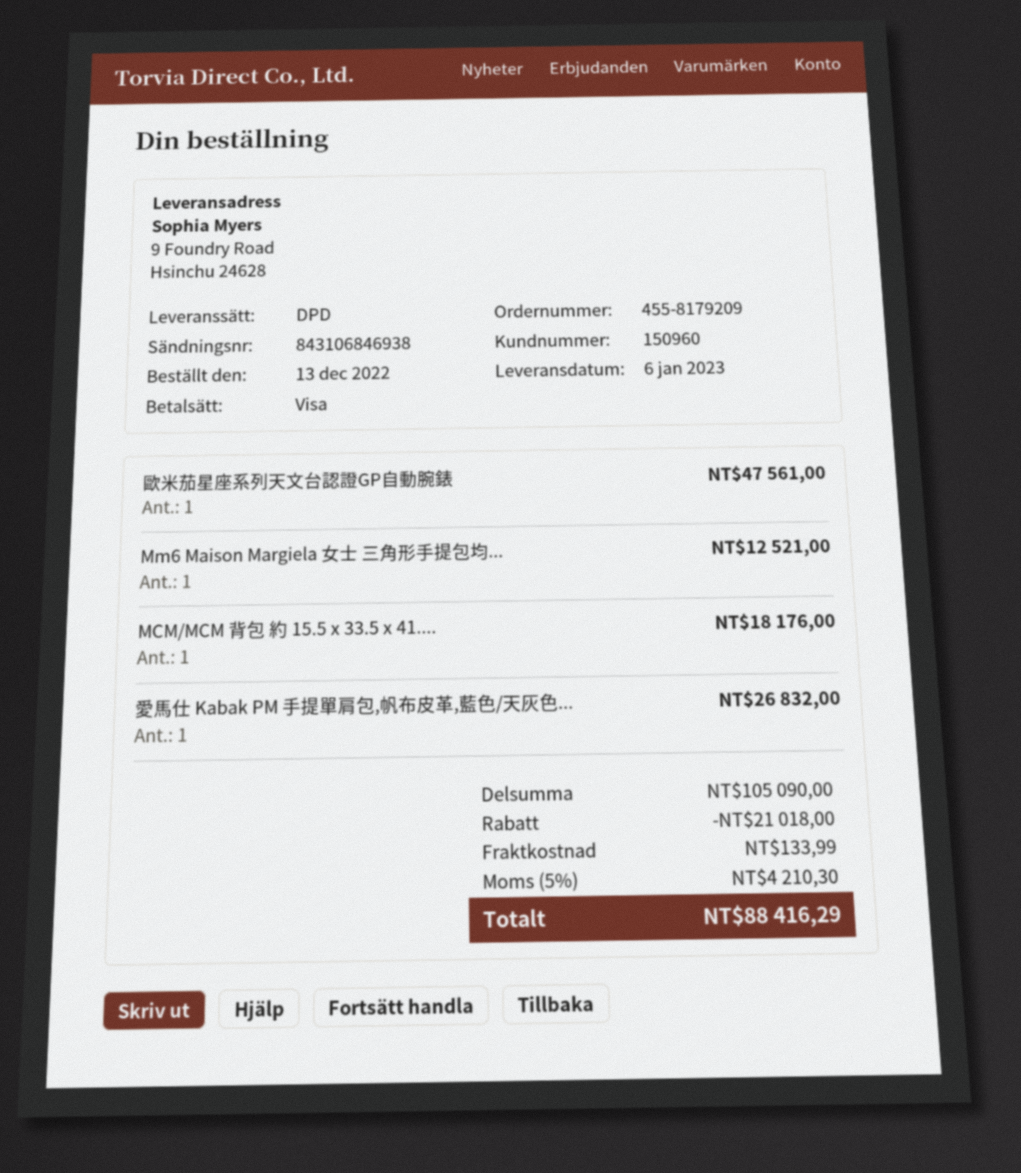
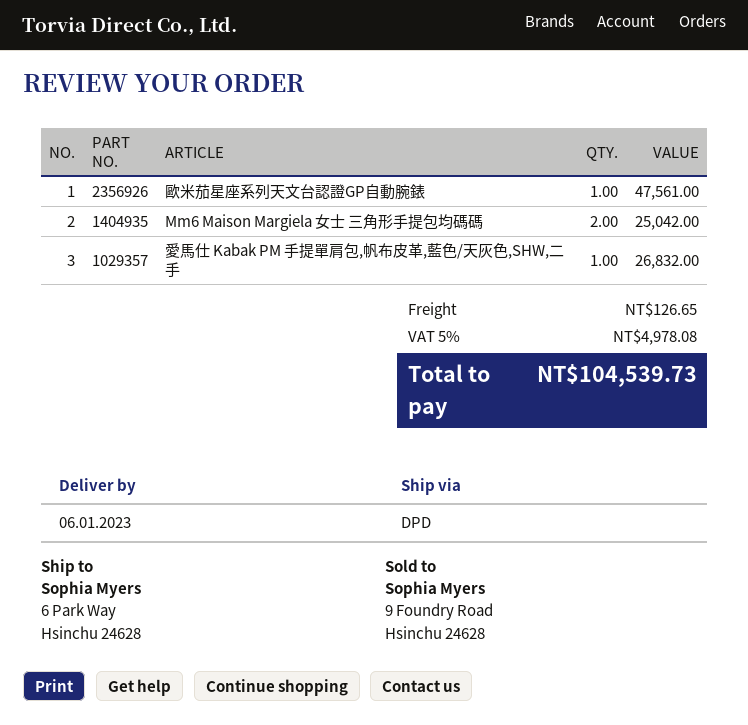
ship to: 9 Foundry Road, Hsinchu 24628 -> 6 Park Way, Hsinchu 24628
Mm6 Maison Margiela 女士 三角形手提包均...: 1 for 12521.00 -> 2 for 25042.00
MCM/MCM 背包 約 15.5 x 33.5 x 41....: 1 for 18176.00 -> none
discount: 21018.00 -> none
shipping: 133.99 -> 126.65
tax: 5% = 4210.30 -> 5% = 4978.08
total: 88416.29 -> 104539.73

